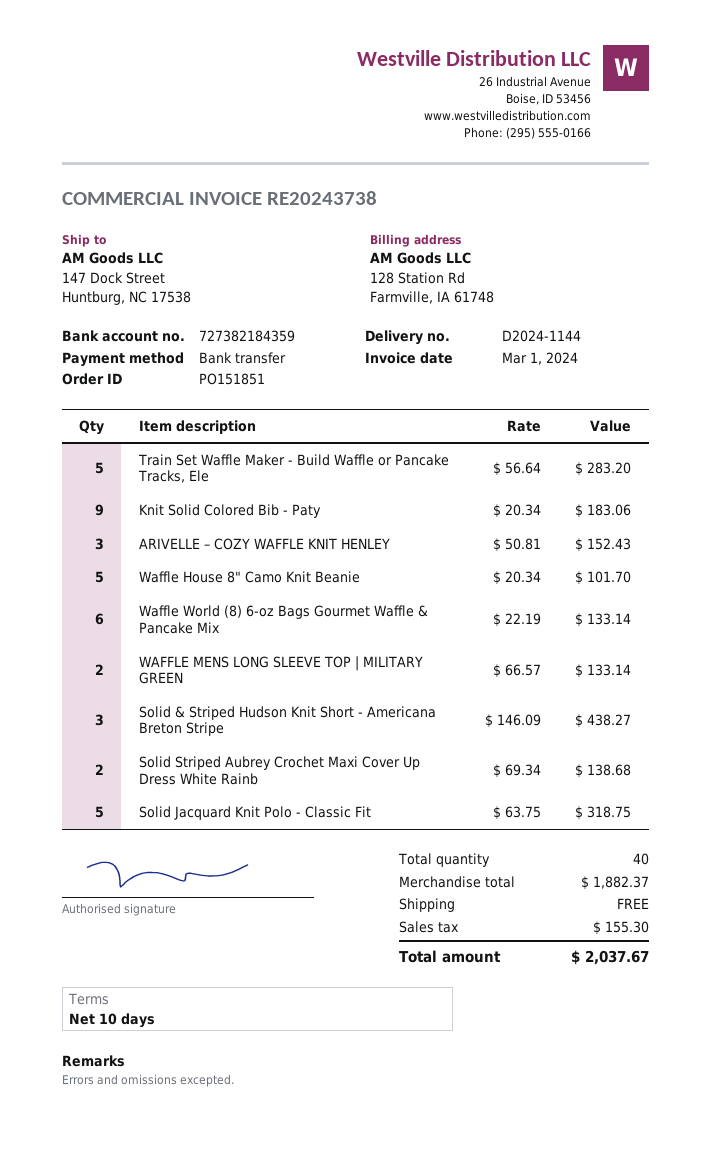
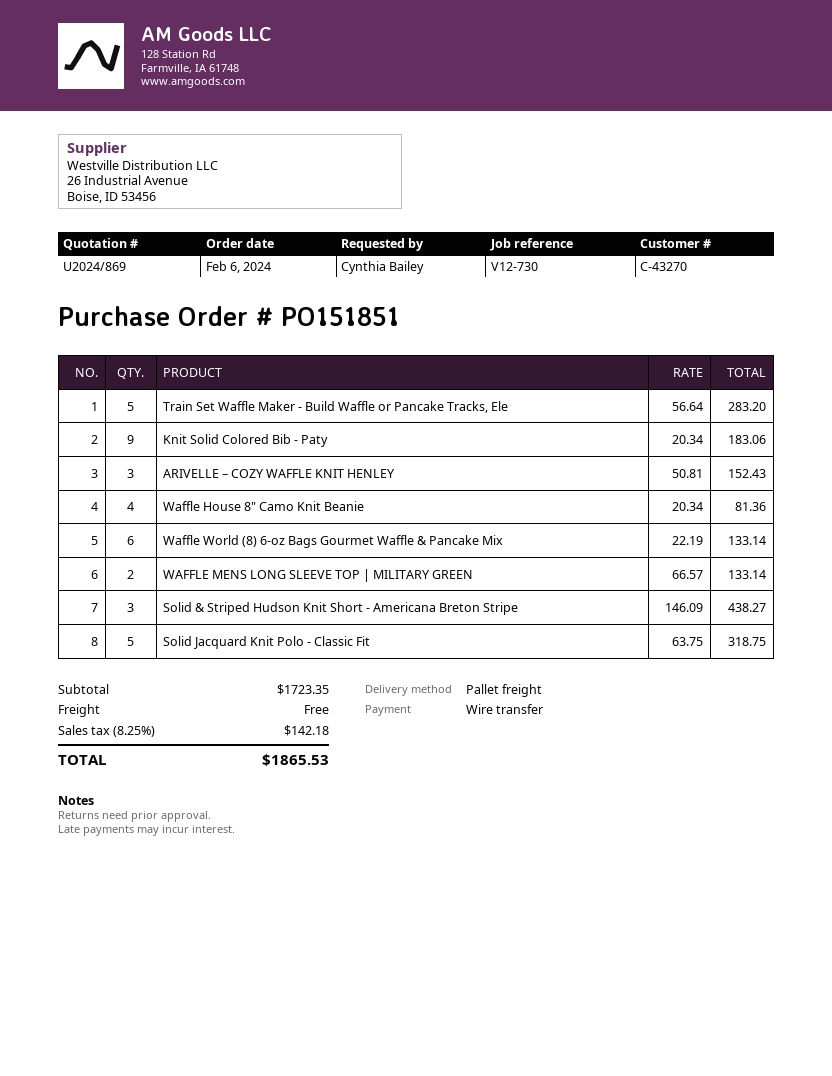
Waffle House 8" Camo Knit Beanie: 5 x 20.34 = 101.70 -> 4 x 20.34 = 81.36
Solid Striped Aubrey Crochet Maxi Cover Up Dress White Rainb: 2 x 69.34 = 138.68 -> none
subtotal: 1882.37 -> 1723.35
tax: 155.30 -> 142.18
total: 2037.67 -> 1865.53

